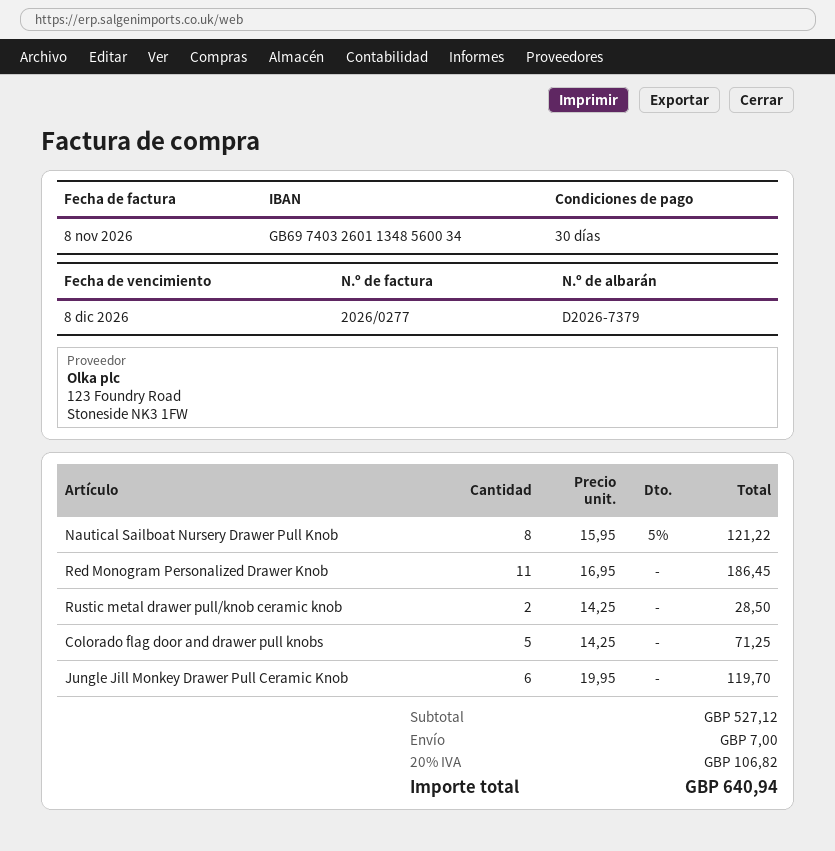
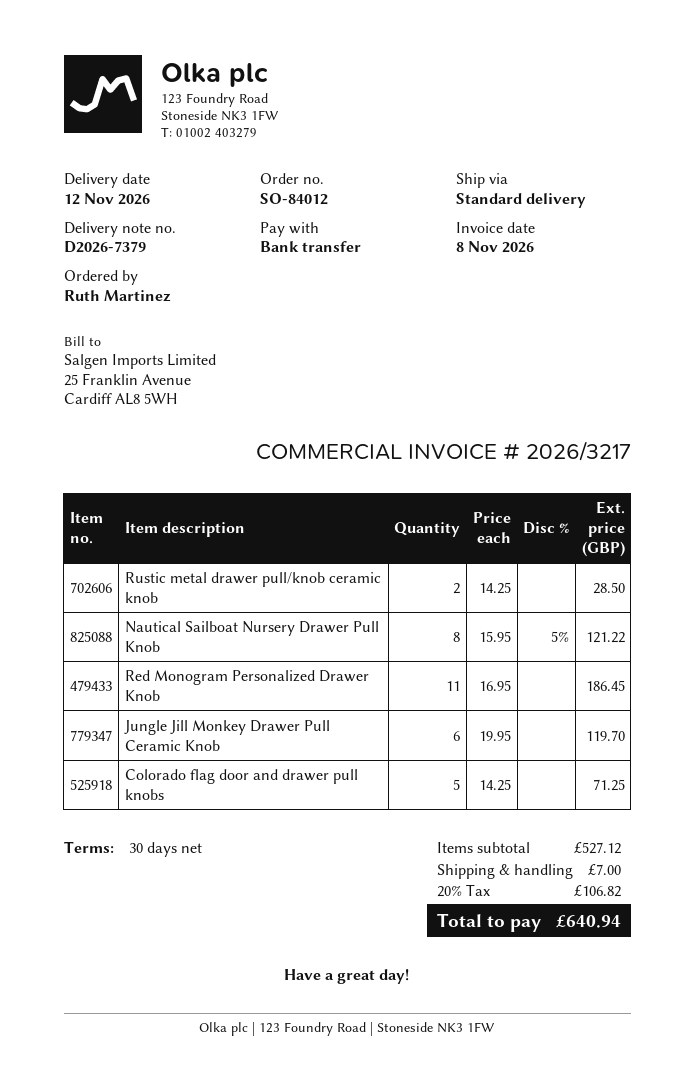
invoice number: 2026/0277 -> 2026/3217

